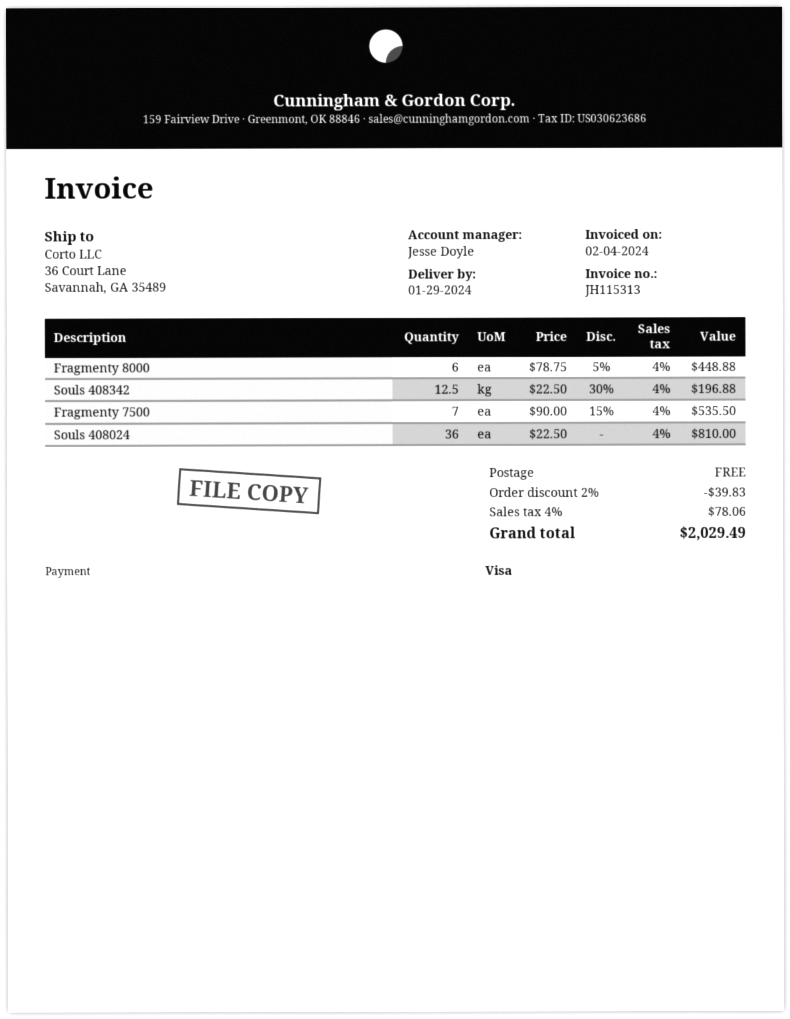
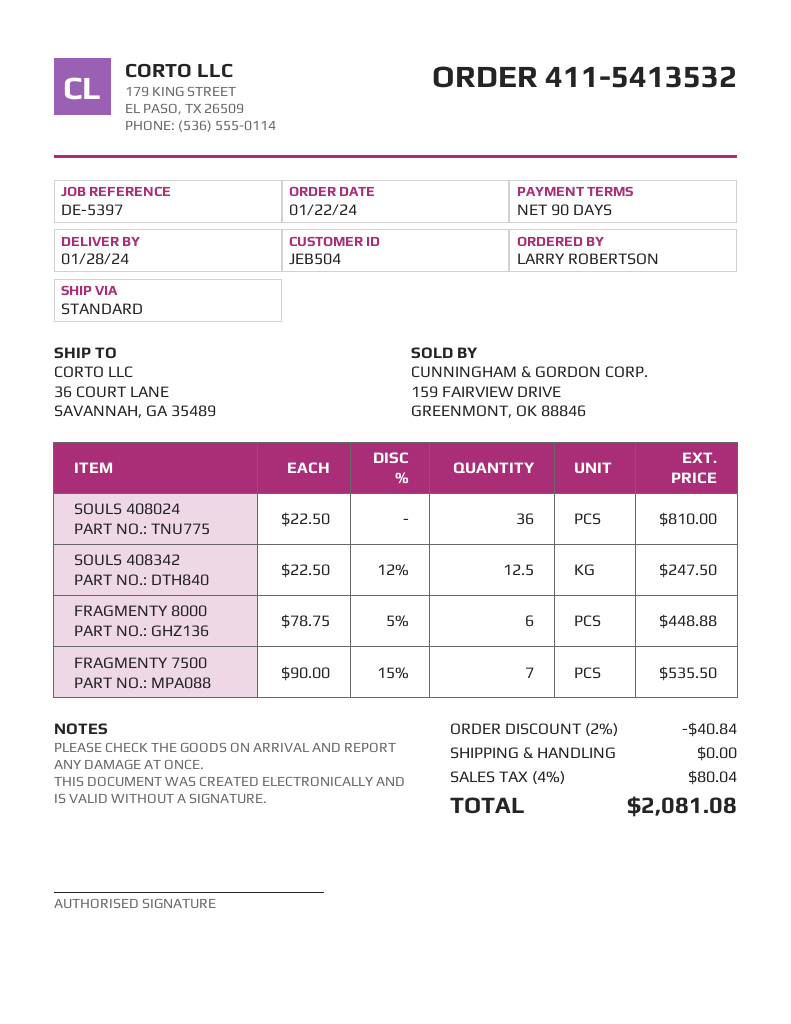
delivery date: 2024-01-29 -> 2024-01-28
Souls 408342: 12.5 x 22.50 - 30% = 196.88 -> 12.5 x 22.50 - 12% = 247.50
discount: 2% = 39.83 -> 2% = 40.84
tax: 4% = 78.06 -> 4% = 80.04
total: 2029.49 -> 2081.08

